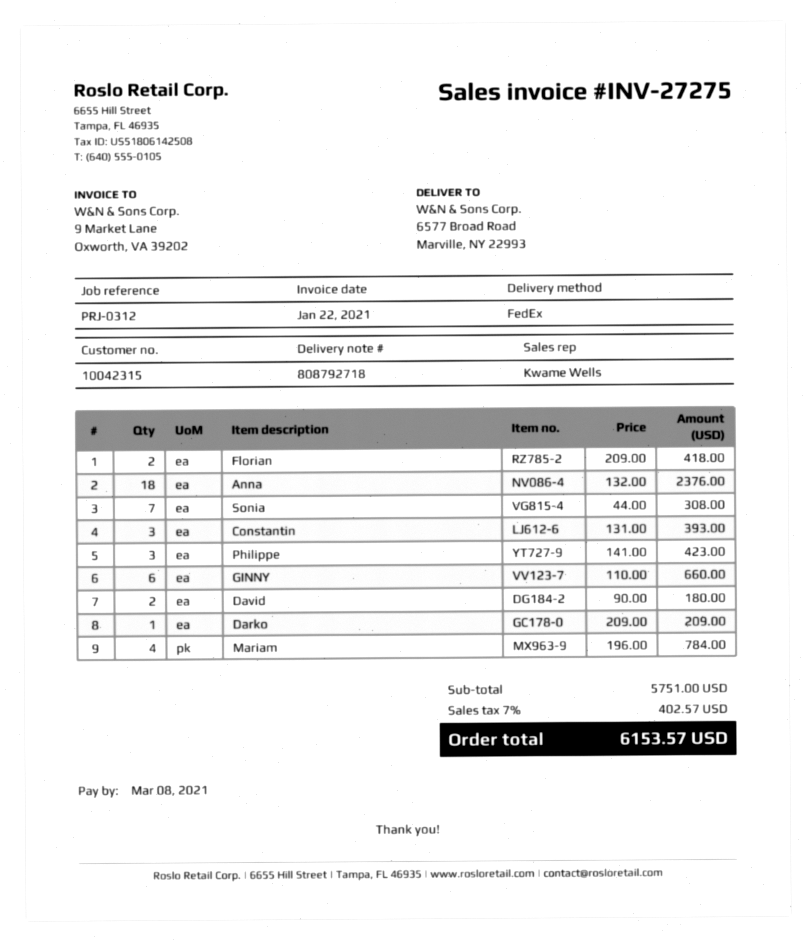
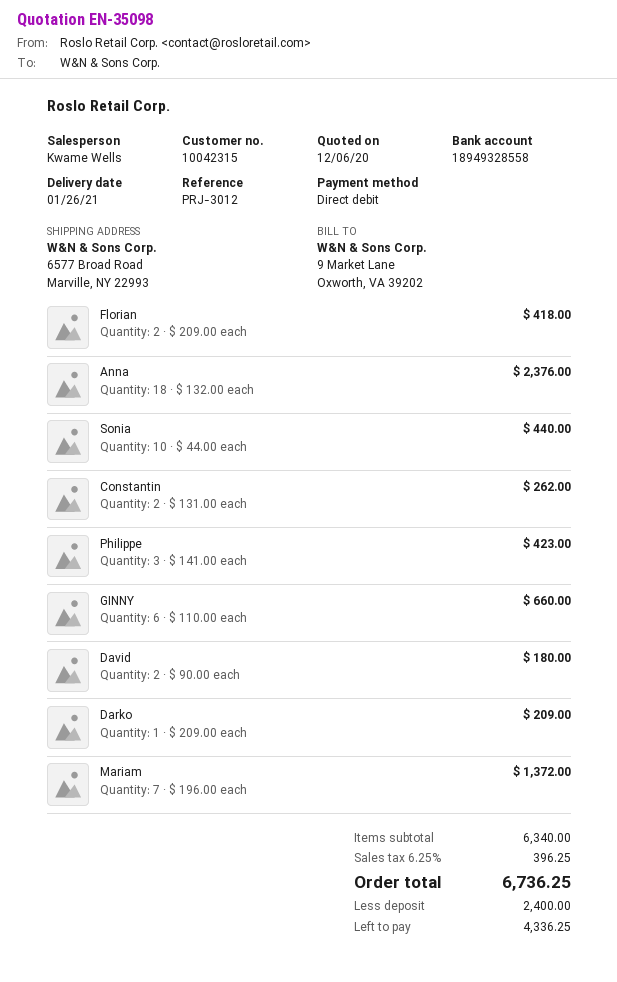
reference: PRJ-0312 -> PRJ-3012
Sonia: 7 x 44.00 = 308.00 -> 10 x 44.00 = 440.00
Constantin: 3 x 131.00 = 393.00 -> 2 x 131.00 = 262.00
Mariam: 4 x 196.00 = 784.00 -> 7 x 196.00 = 1372.00
subtotal: 5751.00 -> 6340.00
tax: 7% = 402.57 -> 6.25% = 396.25
total: 6153.57 -> 6736.25

